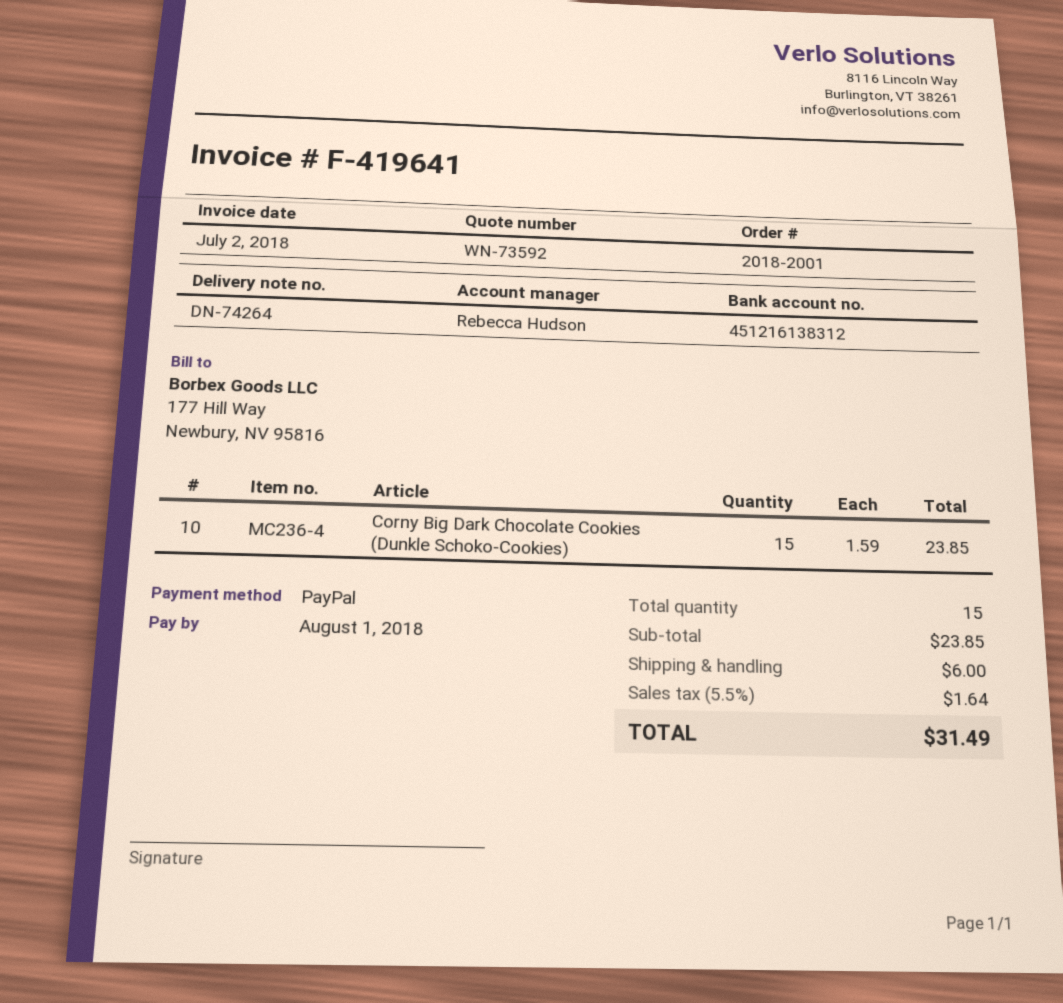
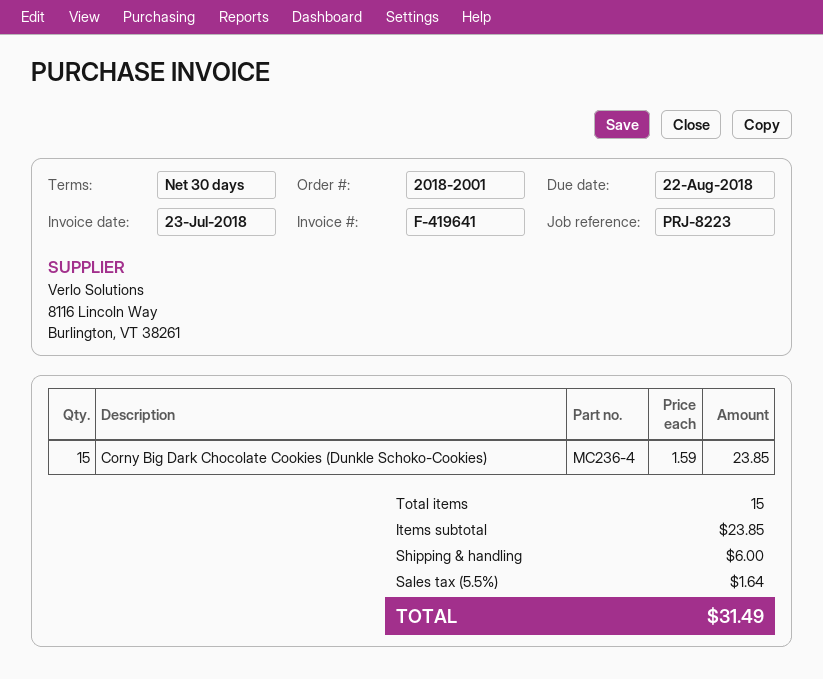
invoice date: 2018-07-02 -> 2018-07-23
due date: 2018-08-01 -> 2018-08-22

